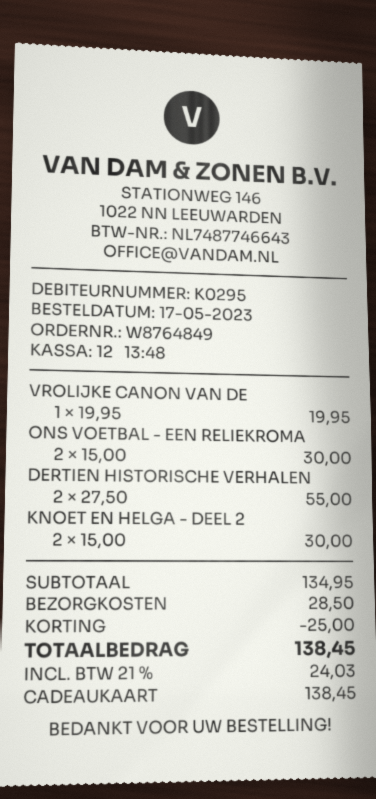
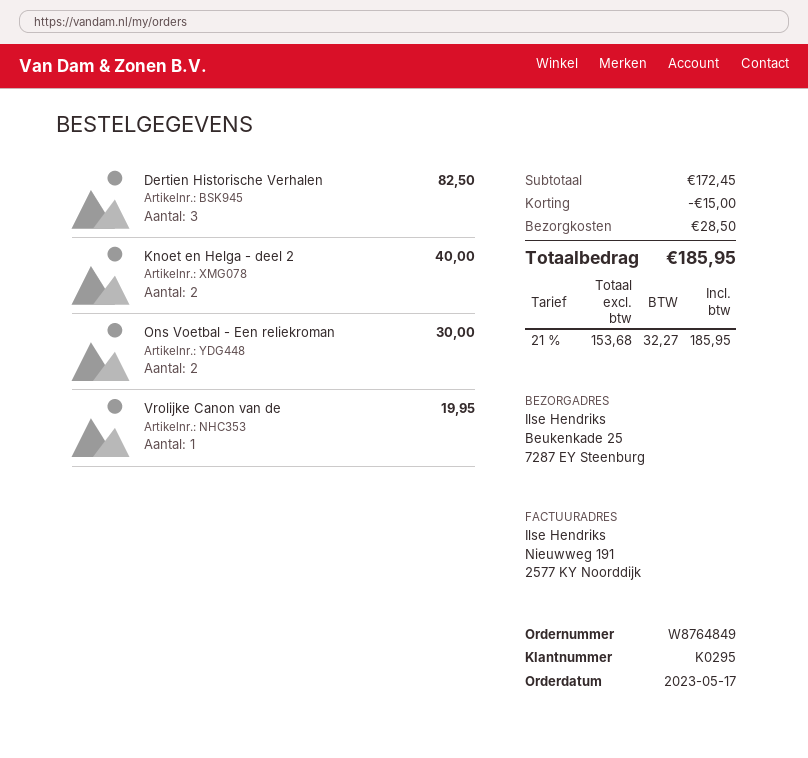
DERTIEN HISTORISCHE VERHALEN: 2 for 55.00 -> 3 for 82.50
KNOET EN HELGA - DEEL 2: 2 for 30.00 -> 2 for 40.00
subtotal: 134.95 -> 172.45
discount: 25.00 -> 15.00
tax: 21% = 24.03 -> 21% = 32.27
total: 138.45 -> 185.95

